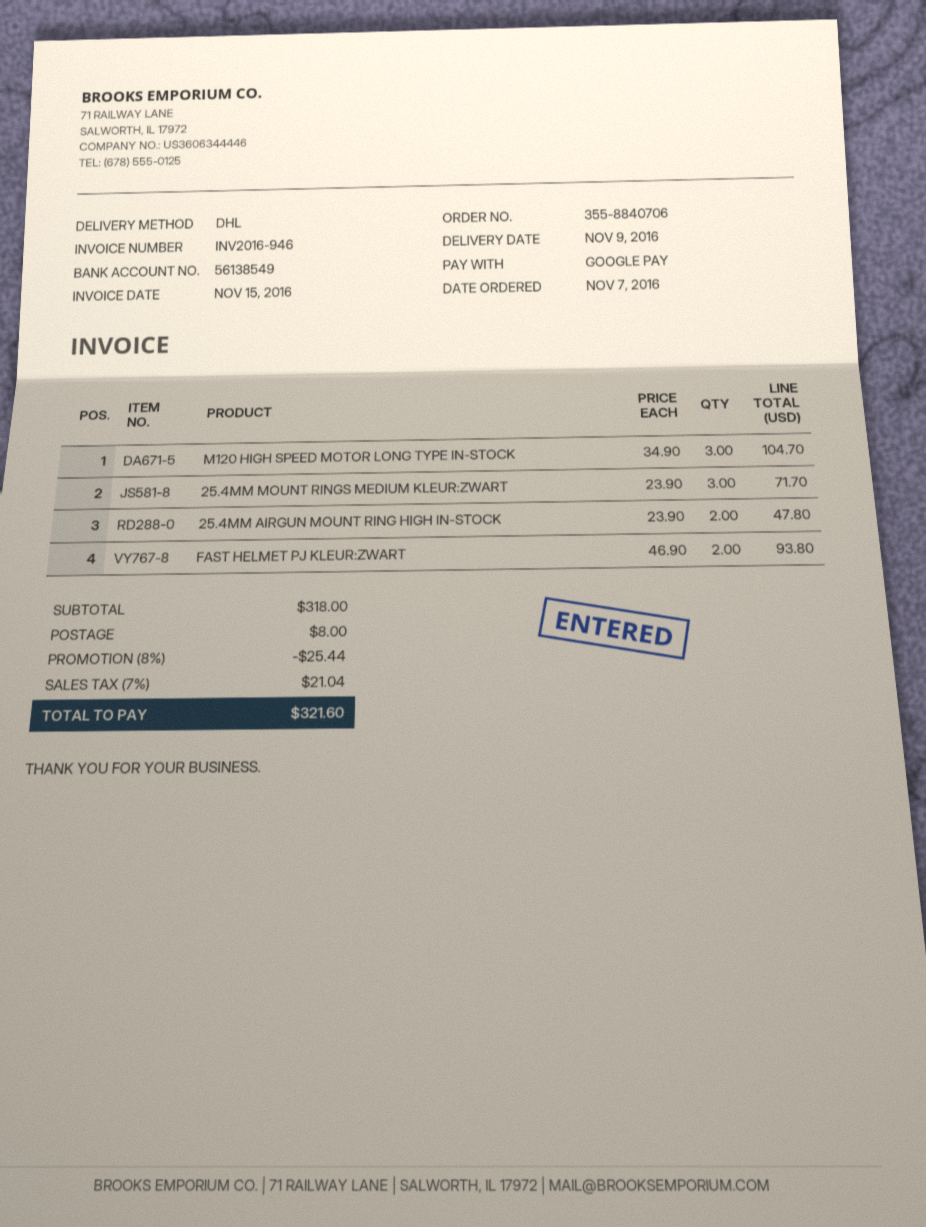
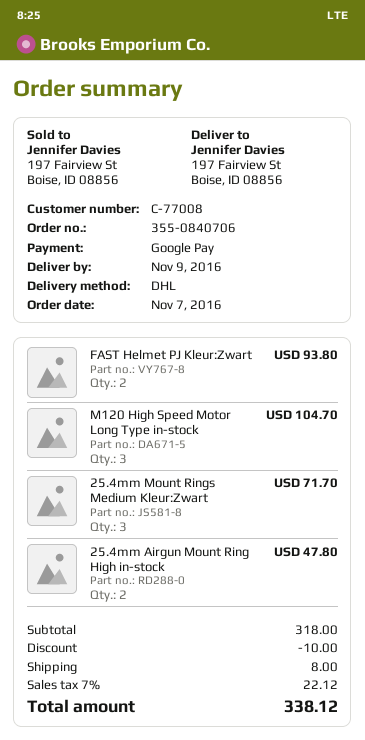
order number: 355-8840706 -> 355-0840706
discount: 25.44 -> 10.00
tax: 7% = 21.04 -> 7% = 22.12
total: 321.60 -> 338.12

